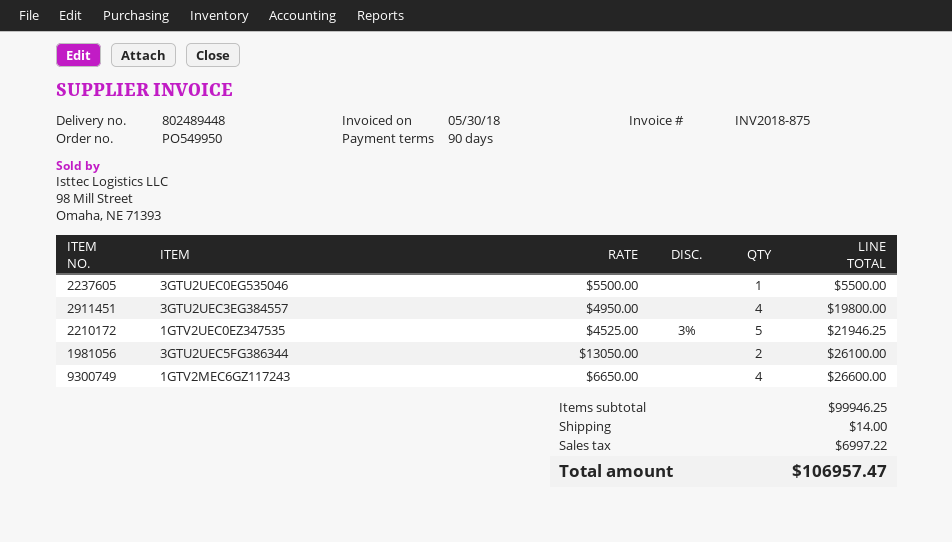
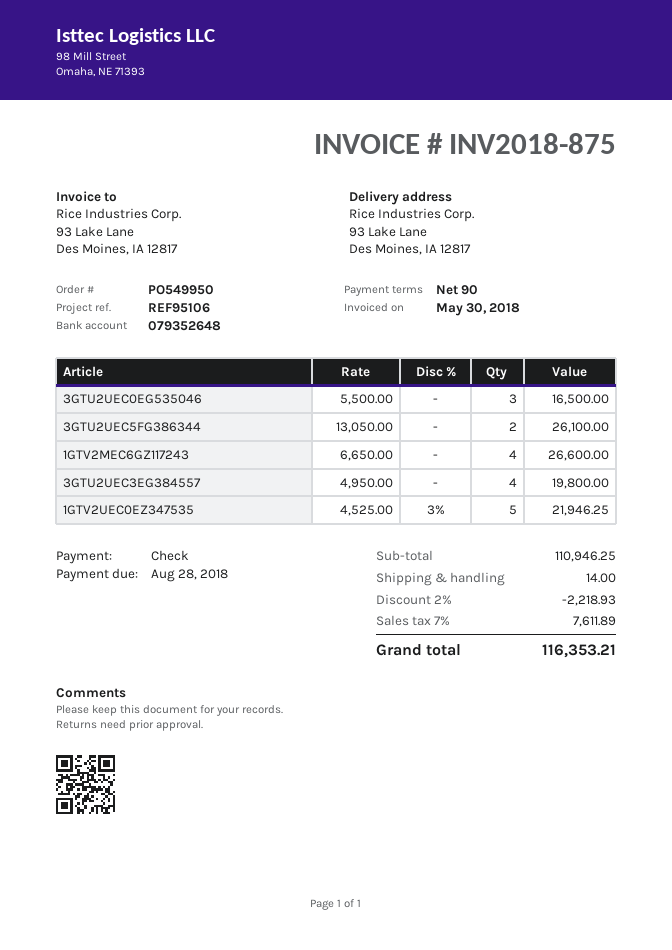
3GTU2UEC0EG535046: 1 x 5500.00 = 5500.00 -> 3 x 5500.00 = 16500.00
subtotal: 99946.25 -> 110946.25
discount: none -> 2% = 2218.93
tax: 6997.22 -> 7611.89
total: 106957.47 -> 116353.21

